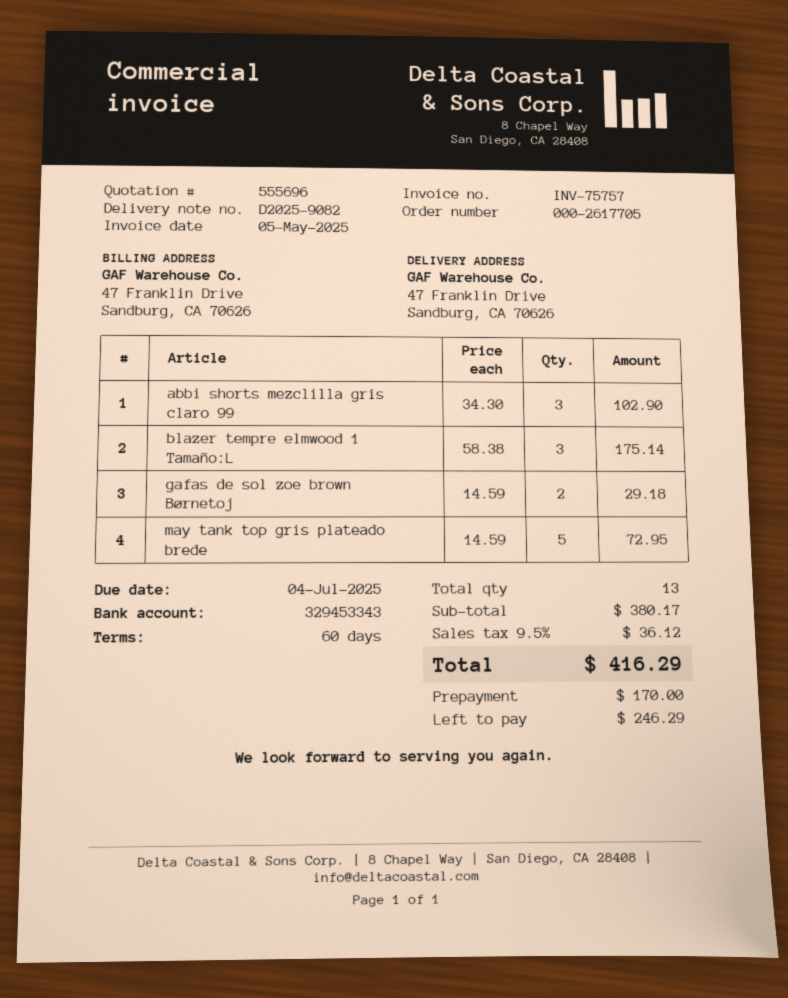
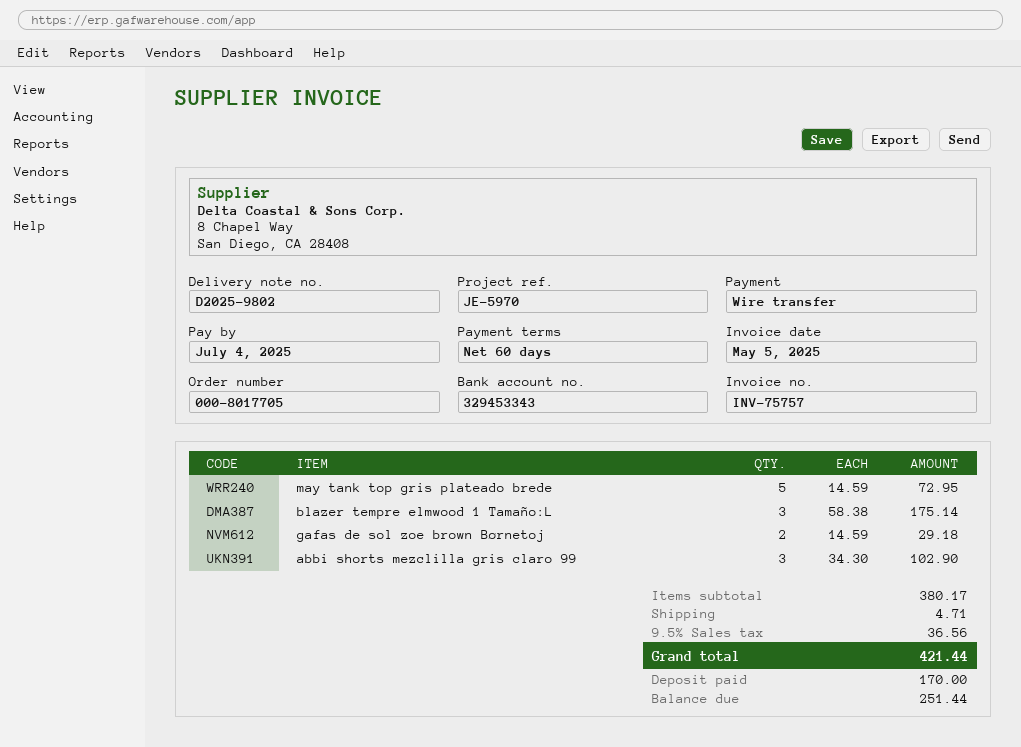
order number: 000-2617705 -> 000-8017705
delivery note number: D2025-9082 -> D2025-9802
shipping: none -> 4.71
tax: 9.5% = 36.12 -> 9.5% = 36.56
total: 416.29 -> 421.44
balance: 246.29 -> 251.44

